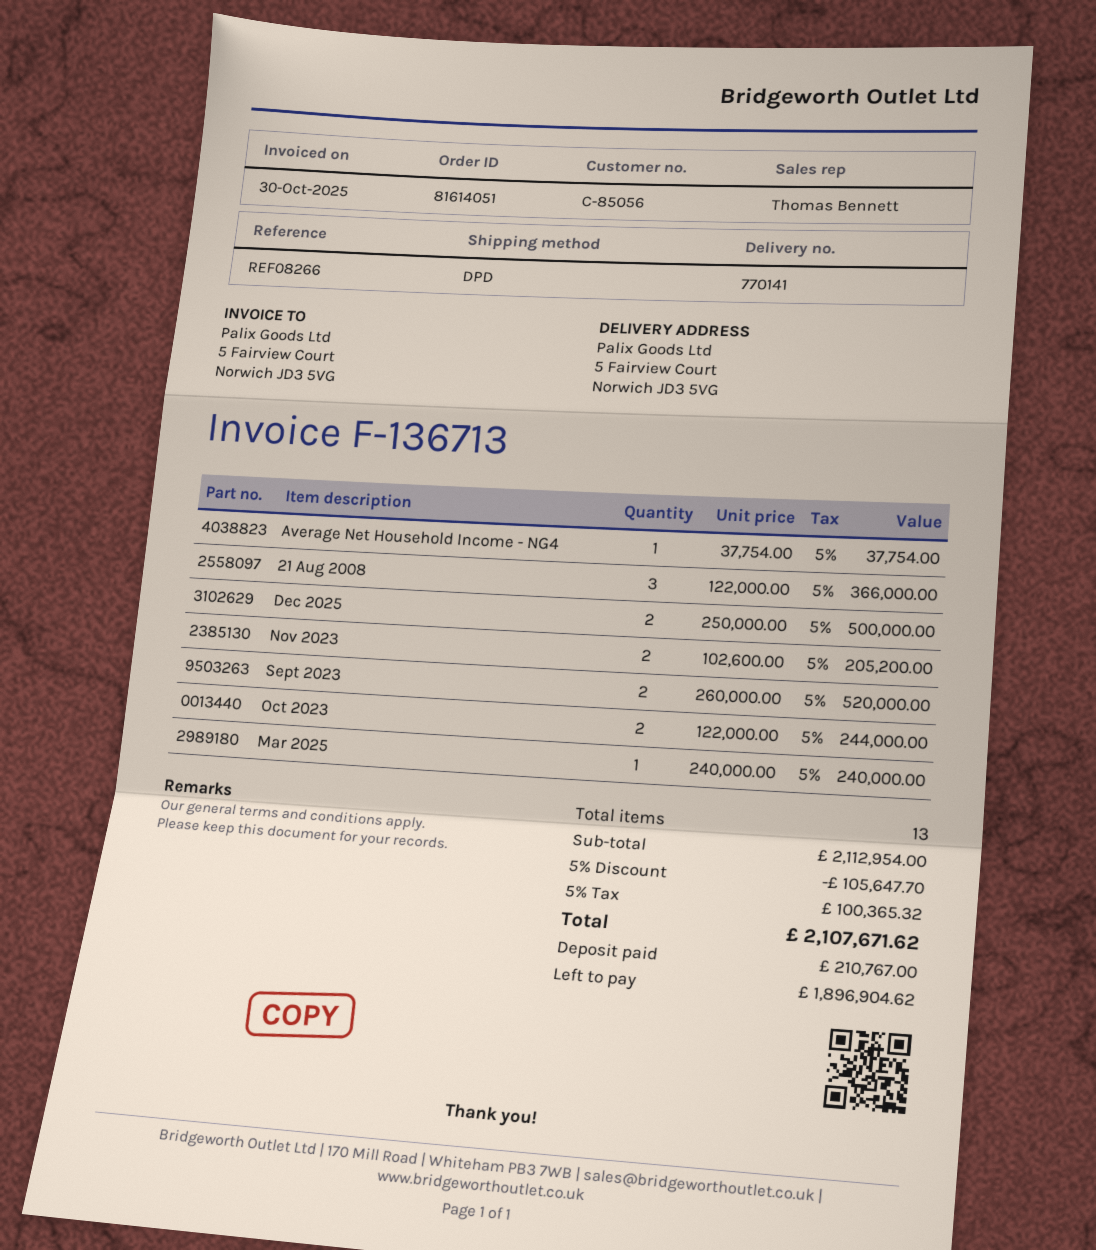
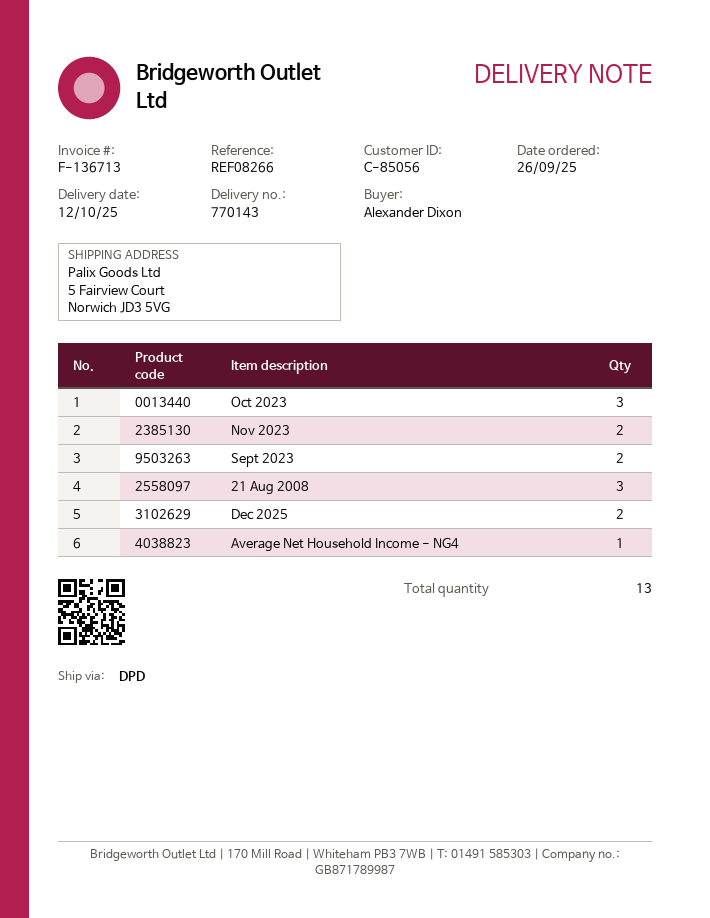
delivery note number: 770141 -> 770143
Oct 2023: 2 -> 3
Mar 2025: 1 -> none

